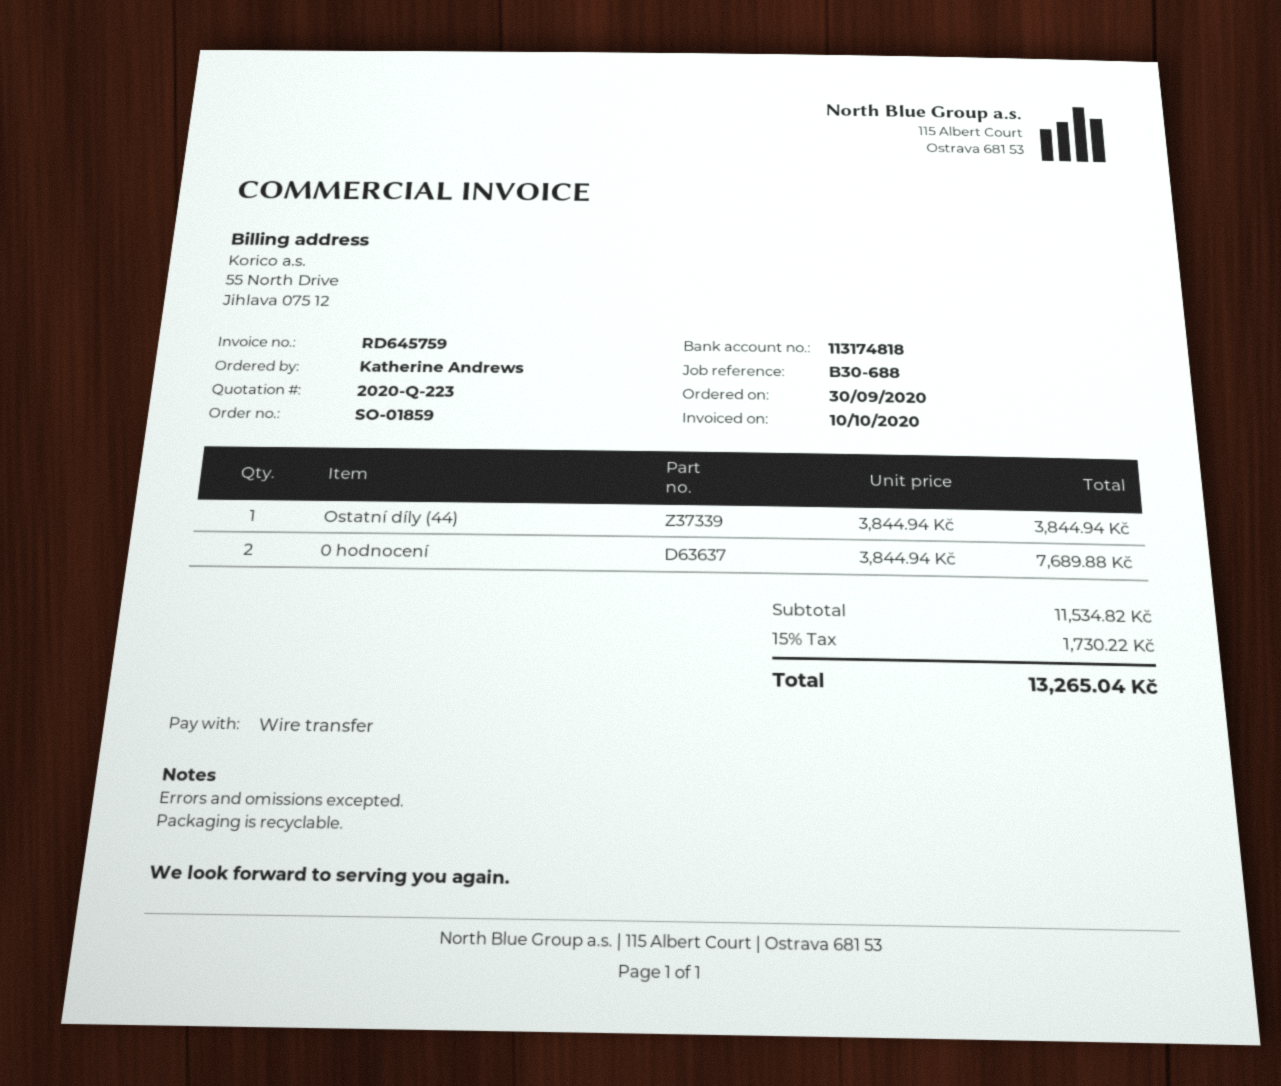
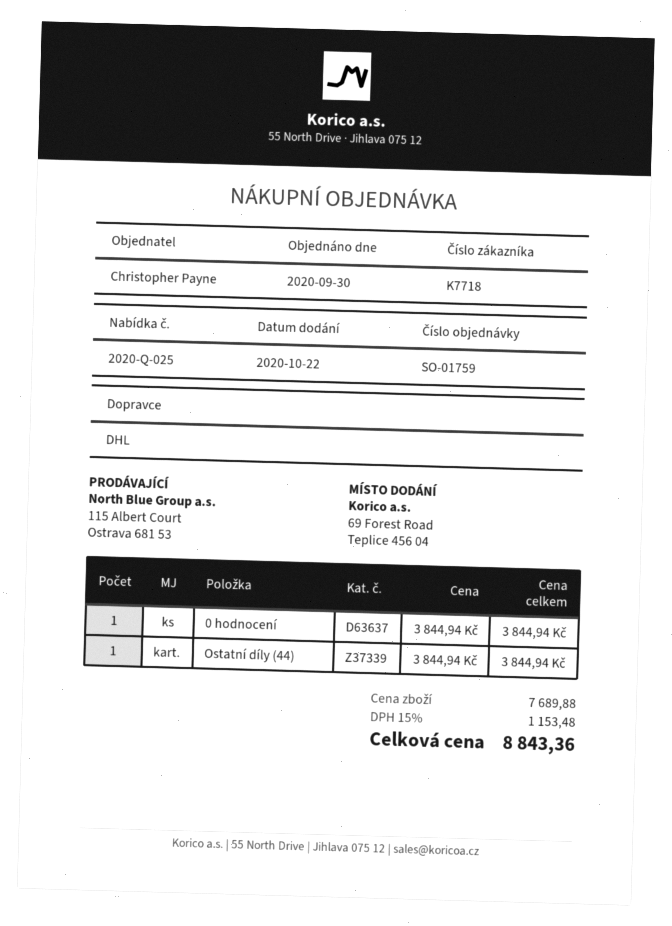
quote number: 2020-Q-223 -> 2020-Q-025
order number: SO-01859 -> SO-01759
ordered by: Katherine Andrews -> Christopher Payne
0 hodnocení: 2 x 3844.94 = 7689.88 -> 1 x 3844.94 = 3844.94
subtotal: 11534.82 -> 7689.88
tax: 15% = 1730.22 -> 15% = 1153.48
total: 13265.04 -> 8843.36

